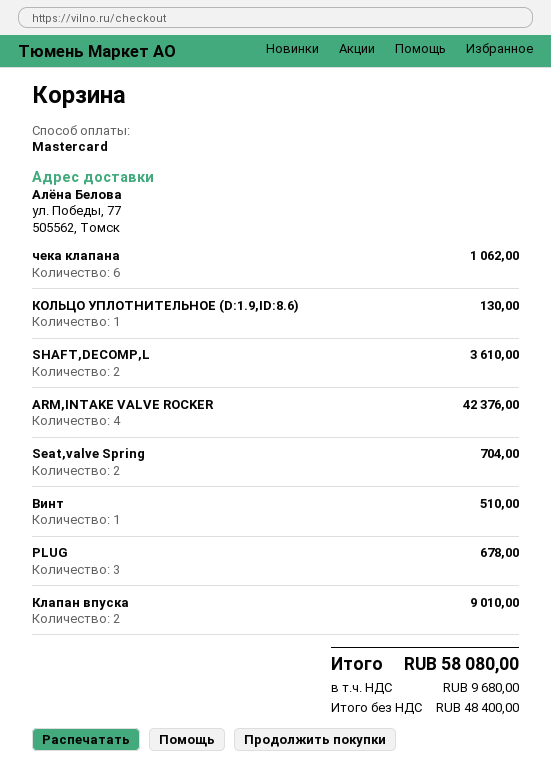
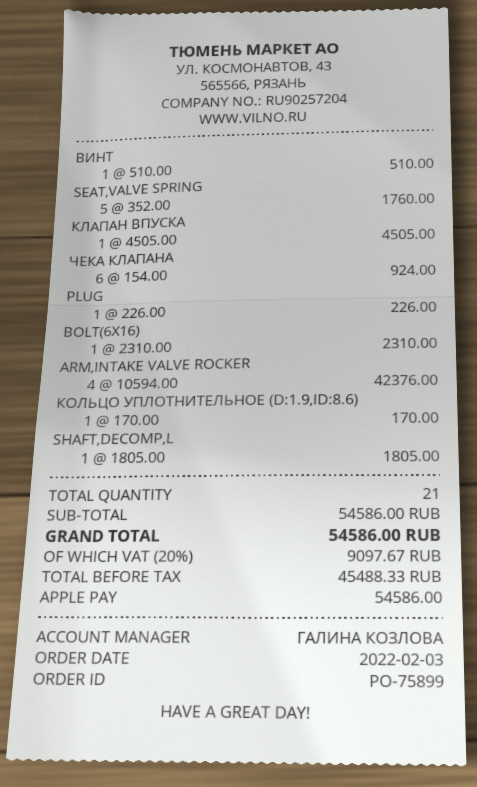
payment method: Mastercard -> Apple Pay
чека клапана: 6 for 1062.00 -> 6 for 924.00
КОЛЬЦО УПЛОТНИТЕЛЬНОЕ (D:1.9,ID:8.6): 1 for 130.00 -> 1 for 170.00
SHAFT,DECOMP,L: 2 for 3610.00 -> 1 for 1805.00
Seat,valve Spring: 2 for 704.00 -> 5 for 1760.00
PLUG: 3 for 678.00 -> 1 for 226.00
Клапан впуска: 2 for 9010.00 -> 1 for 4505.00
BOLT(6X16): none -> 1 for 2310.00
net: 48400.00 -> 45488.33
tax: 9680.00 -> 9097.67
total: 58080.00 -> 54586.00

